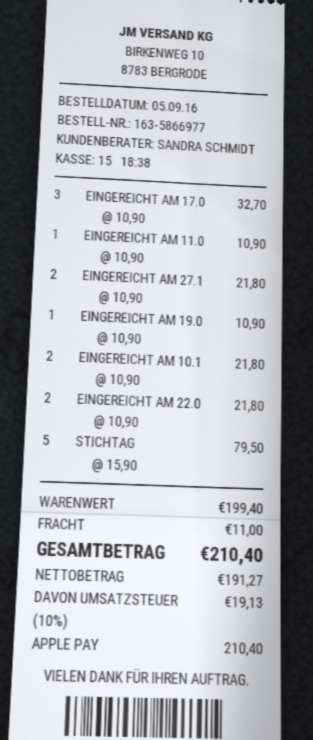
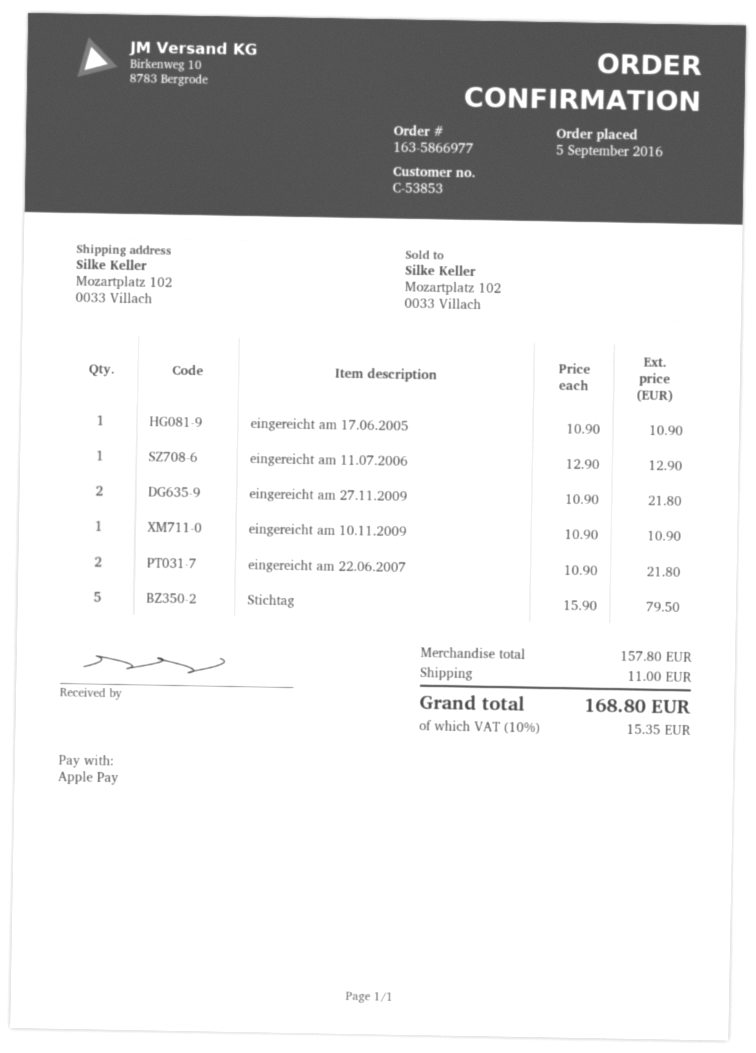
EINGEREICHT AM 17.0: 3 x 10.90 = 32.70 -> 1 x 10.90 = 10.90
EINGEREICHT AM 11.0: 1 x 10.90 = 10.90 -> 1 x 12.90 = 12.90
EINGEREICHT AM 19.0: 1 x 10.90 = 10.90 -> none
EINGEREICHT AM 10.1: 2 x 10.90 = 21.80 -> 1 x 10.90 = 10.90
subtotal: 199.40 -> 157.80
tax: 10% = 19.13 -> 10% = 15.35
total: 210.40 -> 168.80

